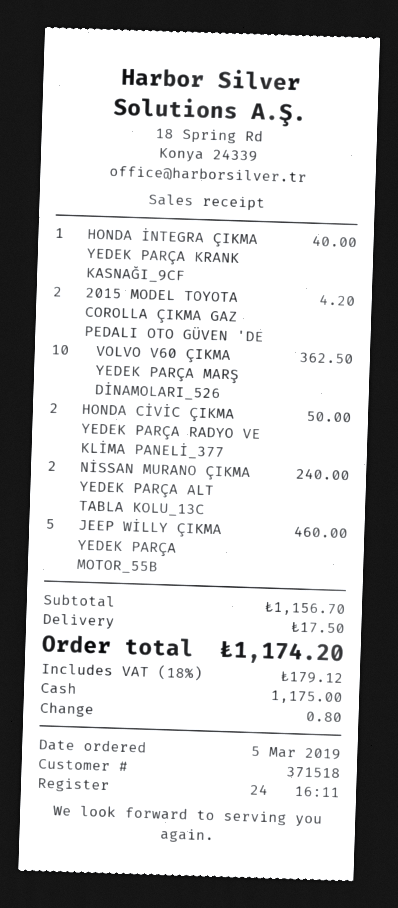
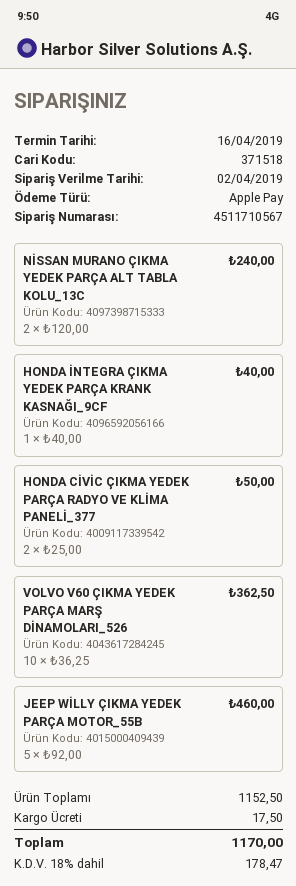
order date: 2019-03-05 -> 2019-04-02
payment method: cash -> Apple Pay
2015 MODEL TOYOTA COROLLA ÇIKMA GAZ PEDALI OTO GÜVEN 'DE: 2 for 4.20 -> none
subtotal: 1156.70 -> 1152.50
tax: 18% = 179.12 -> 18% = 178.47
total: 1174.20 -> 1170.00

